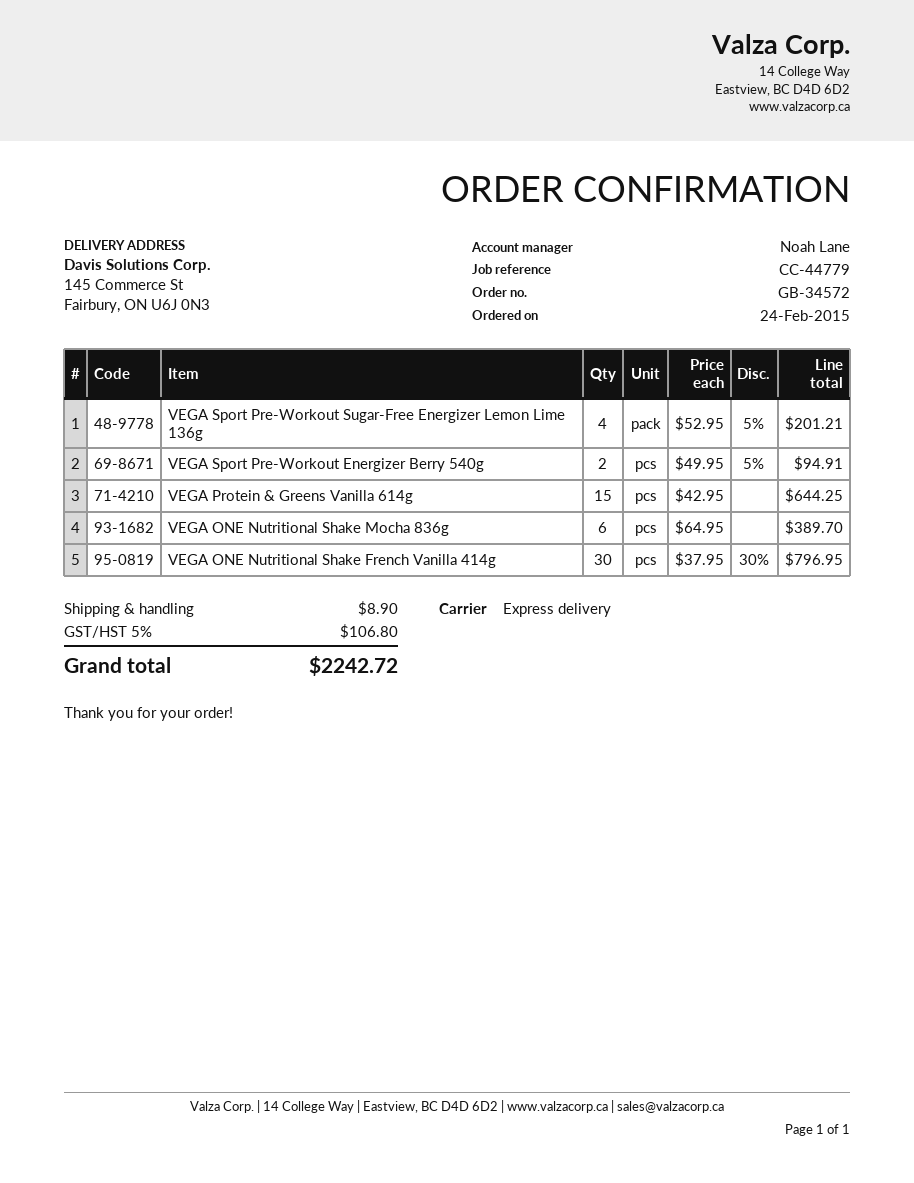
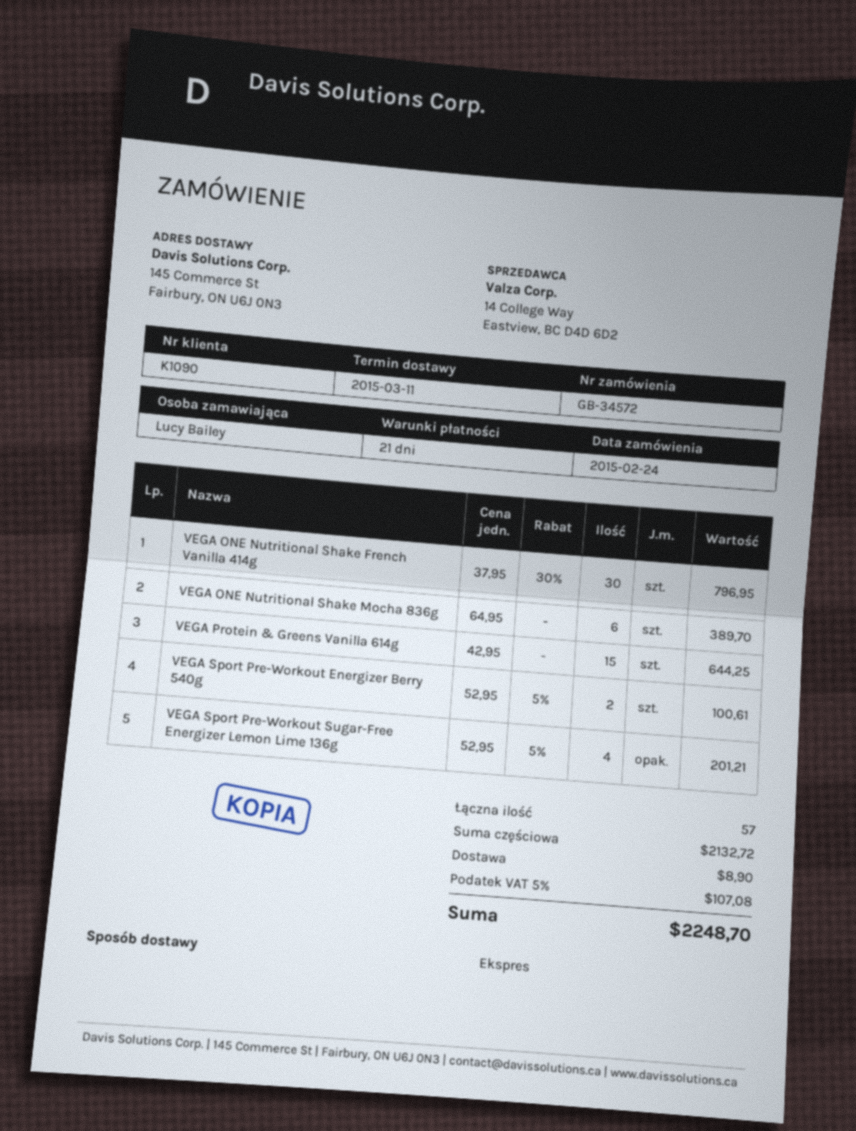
VEGA Sport Pre-Workout Energizer Berry 540g: 2 x 49.95 - 5% = 94.91 -> 2 x 52.95 - 5% = 100.61
tax: 5% = 106.80 -> 5% = 107.08
total: 2242.72 -> 2248.70

